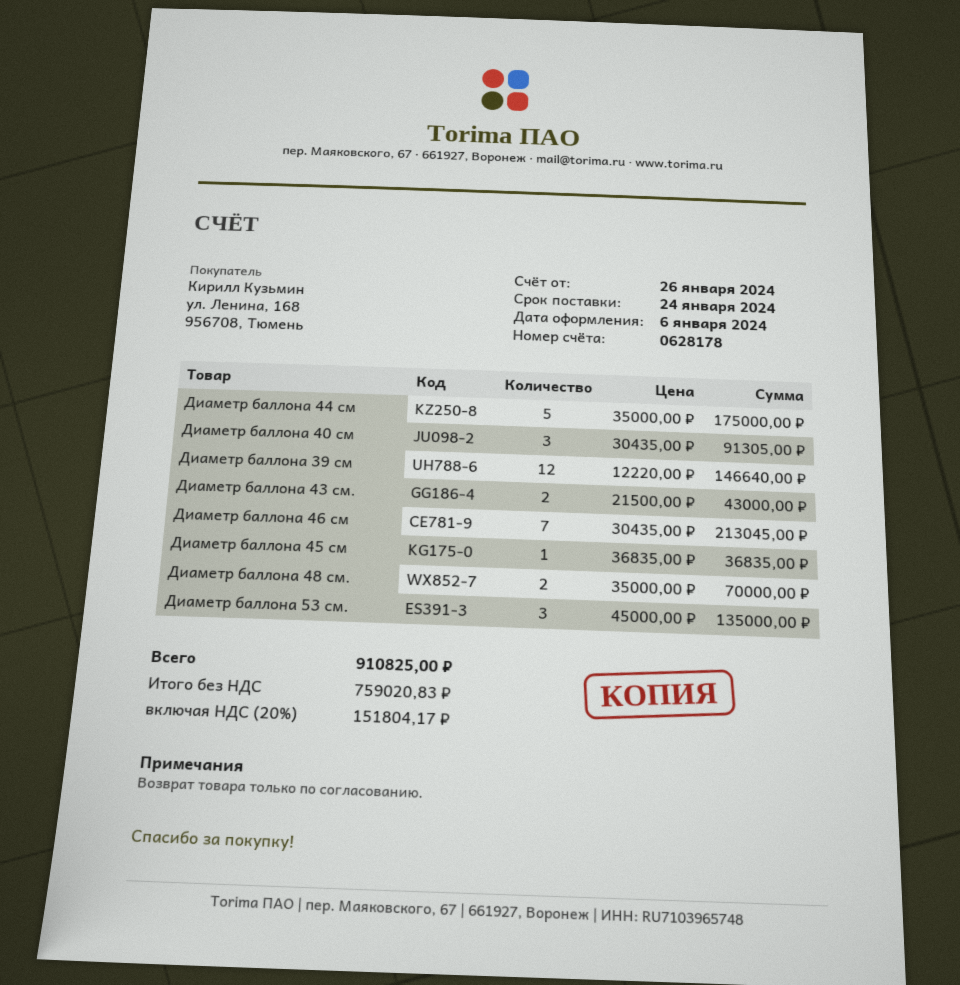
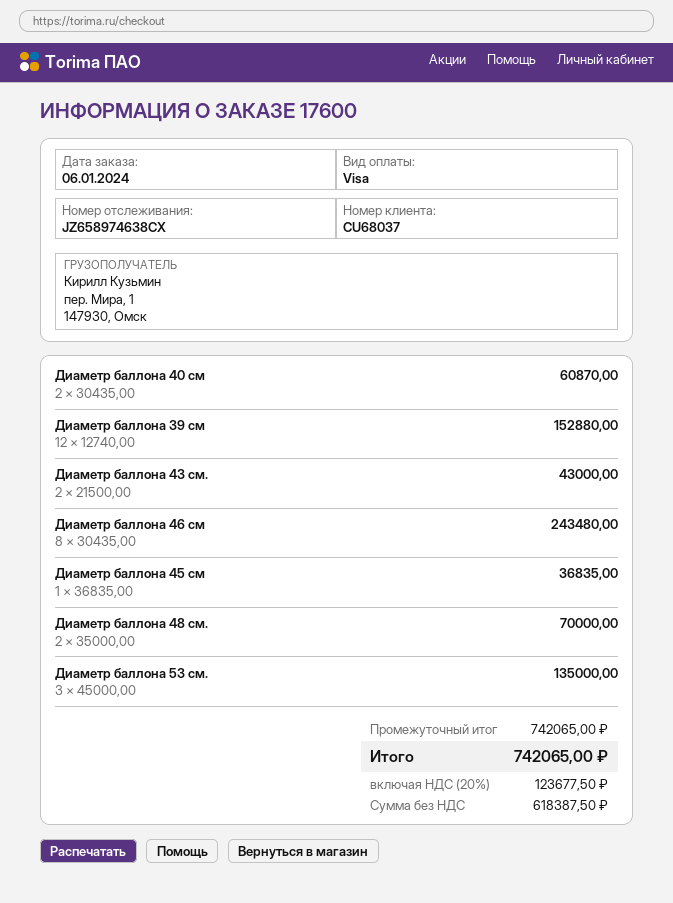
Диаметр баллона 44 см: 5 x 35000.00 = 175000.00 -> none
Диаметр баллона 40 см: 3 x 30435.00 = 91305.00 -> 2 x 30435.00 = 60870.00
Диаметр баллона 39 см: 12 x 12220.00 = 146640.00 -> 12 x 12740.00 = 152880.00
Диаметр баллона 46 см: 7 x 30435.00 = 213045.00 -> 8 x 30435.00 = 243480.00
net: 759020.83 -> 618387.50
tax: 20% = 151804.17 -> 20% = 123677.50
total: 910825.00 -> 742065.00

